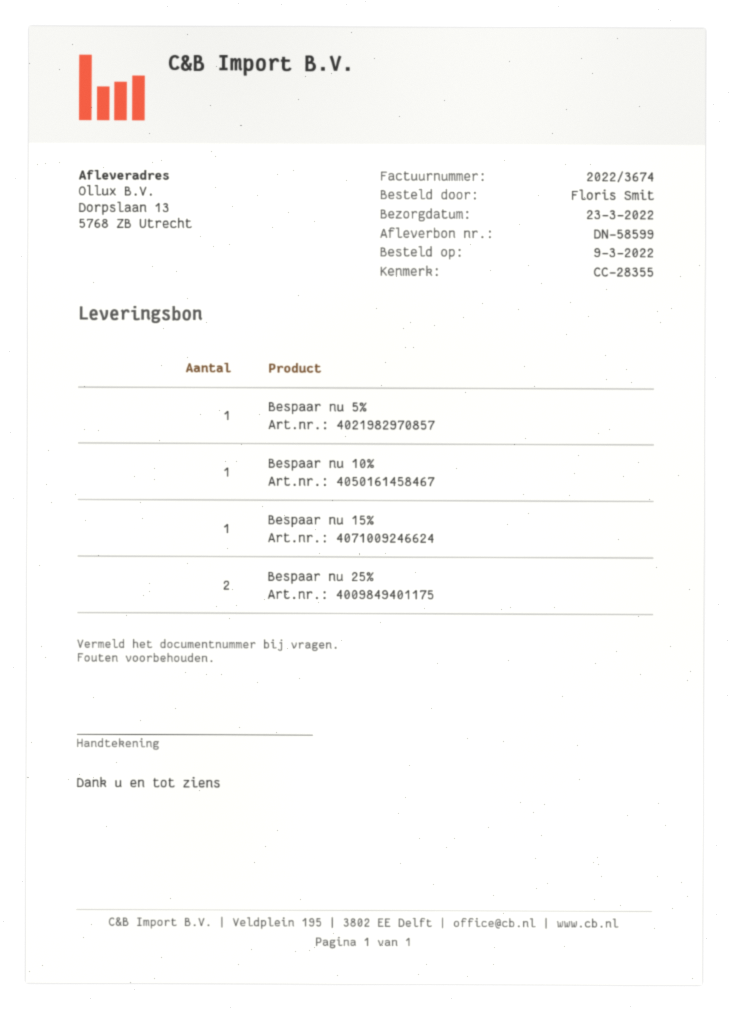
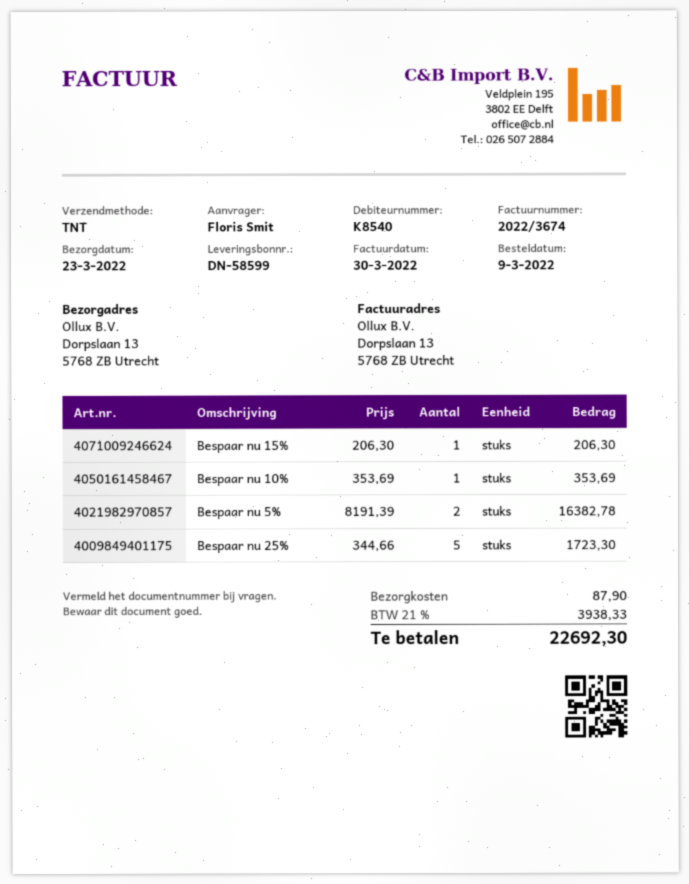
Bespaar nu 5%: 1 -> 2
Bespaar nu 25%: 2 -> 5

